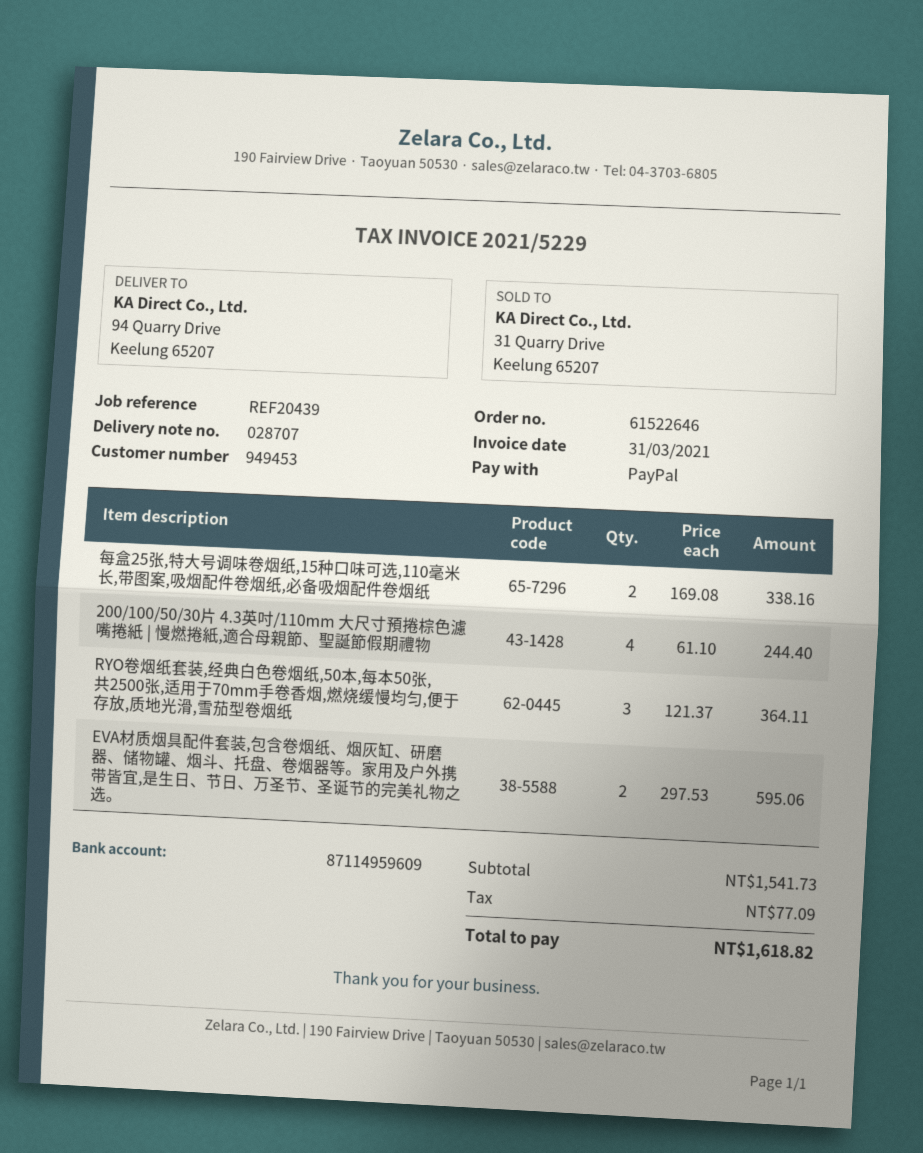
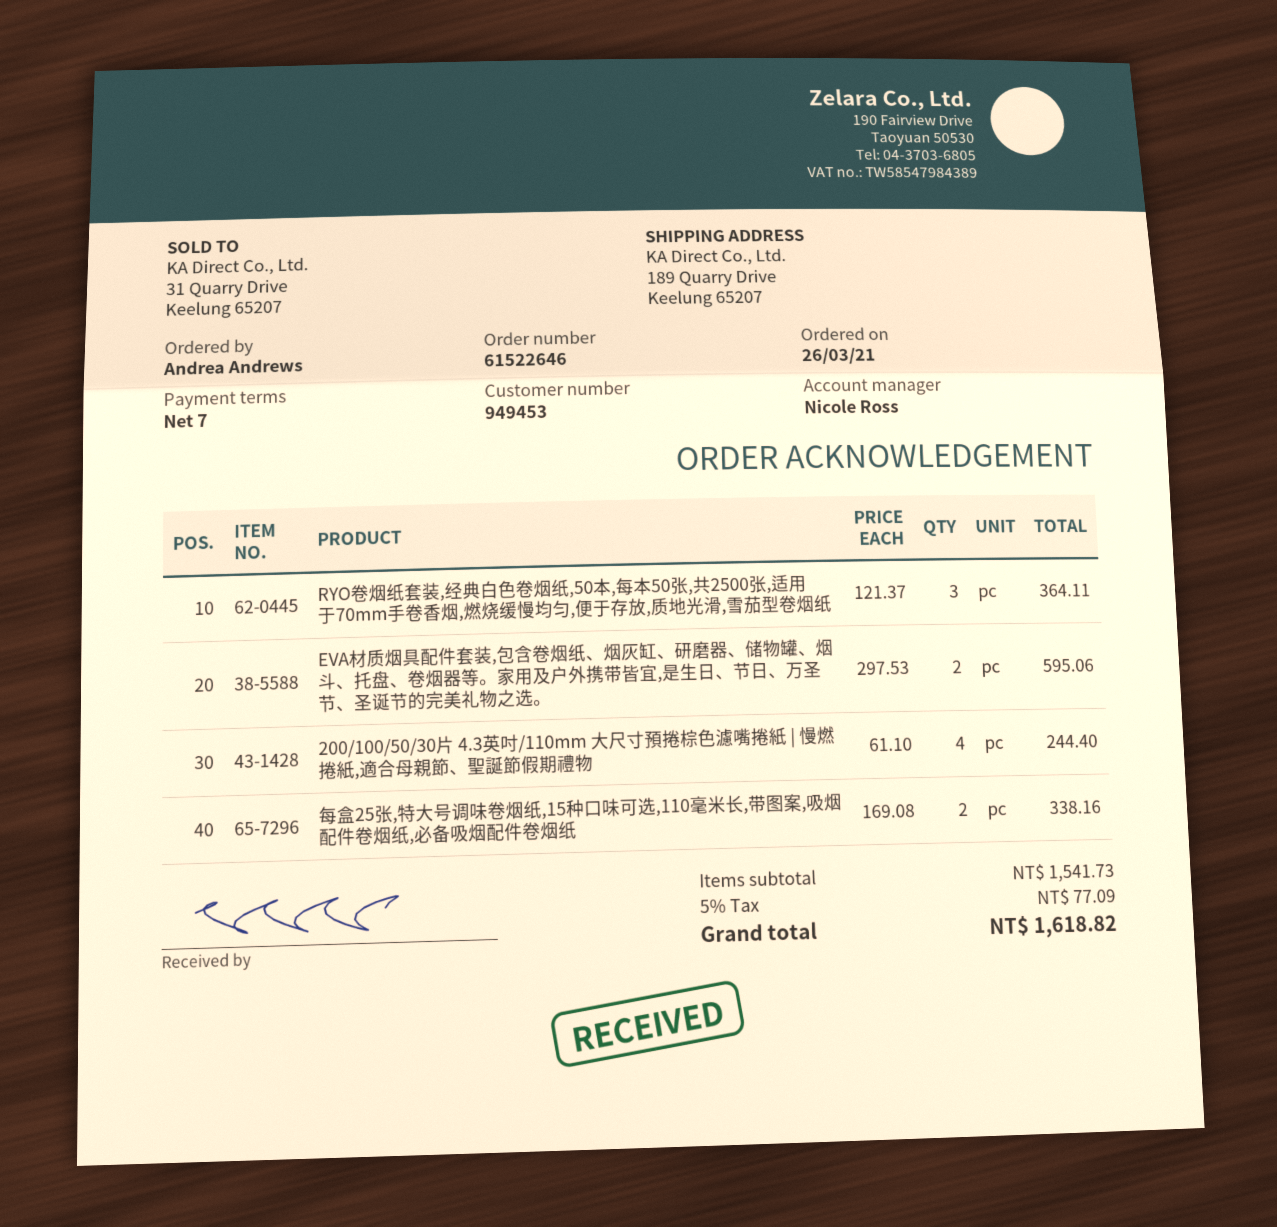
ship to: 94 Quarry Drive, Keelung 65207 -> 189 Quarry Drive, Keelung 65207

